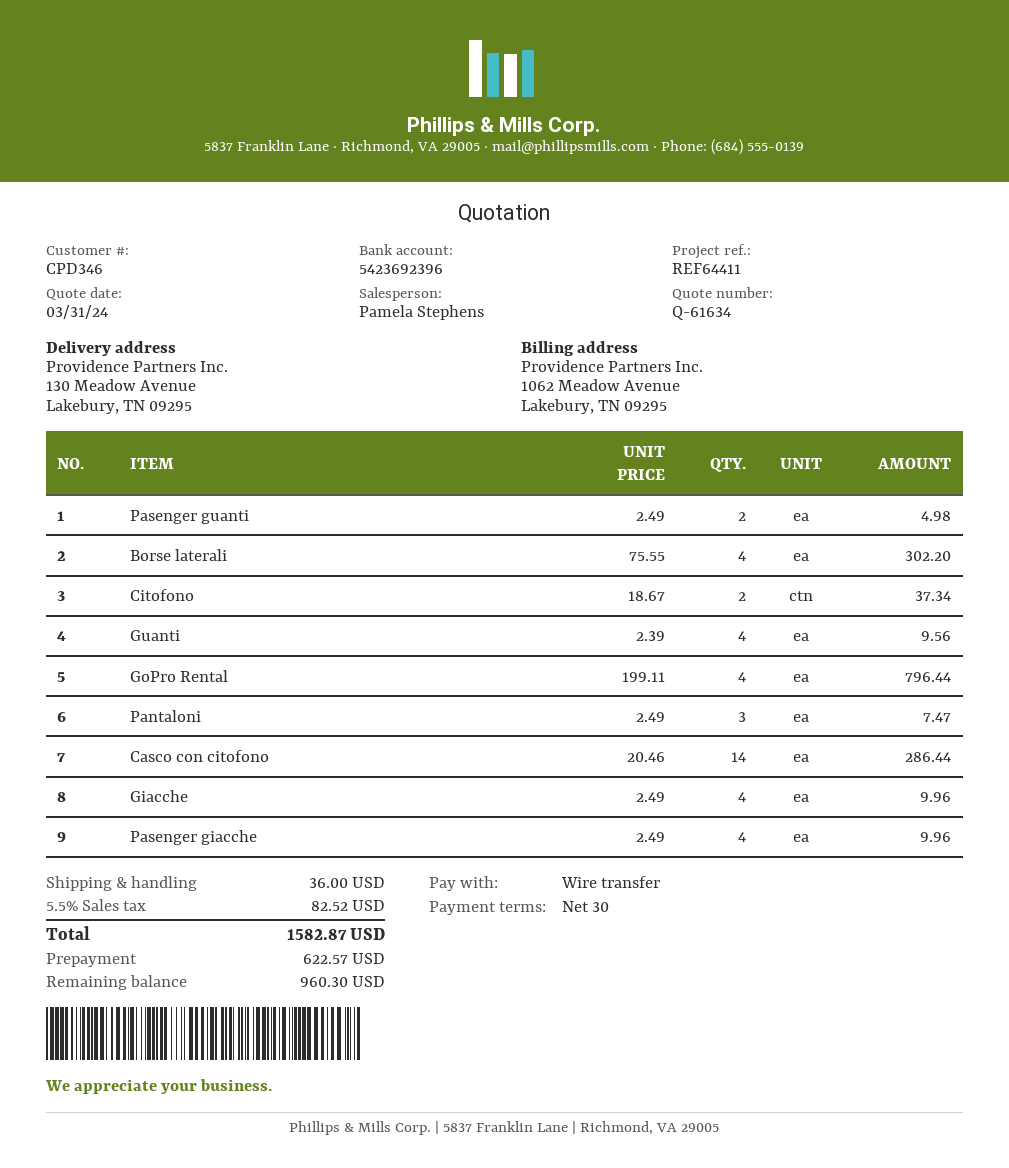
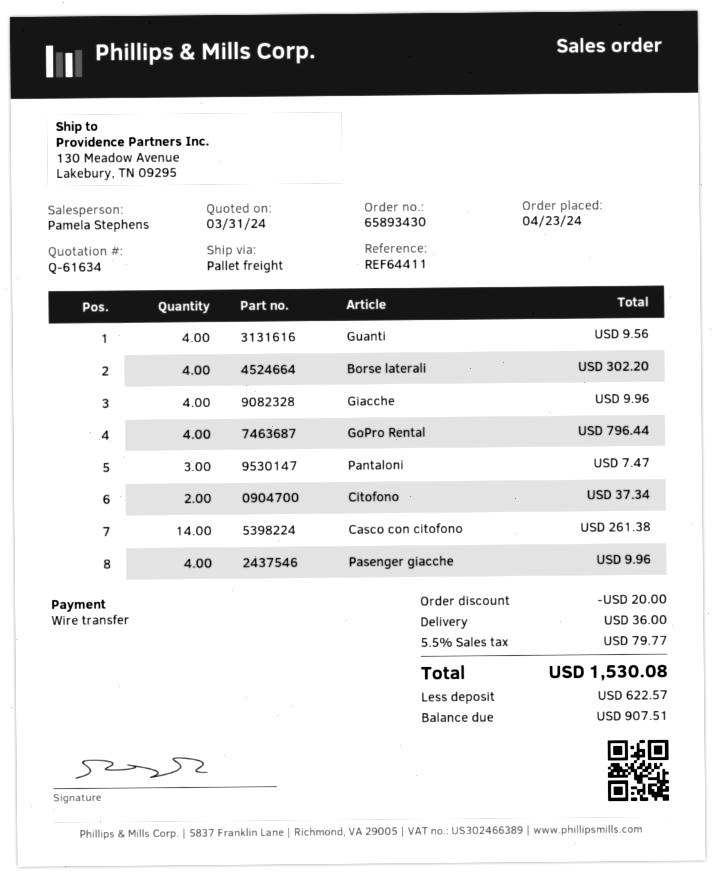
Pasenger guanti: 2 for 4.98 -> none
Casco con citofono: 14 for 286.44 -> 14 for 261.38
discount: none -> 20.00
tax: 5.5% = 82.52 -> 5.5% = 79.77
total: 1582.87 -> 1530.08
balance: 960.30 -> 907.51

